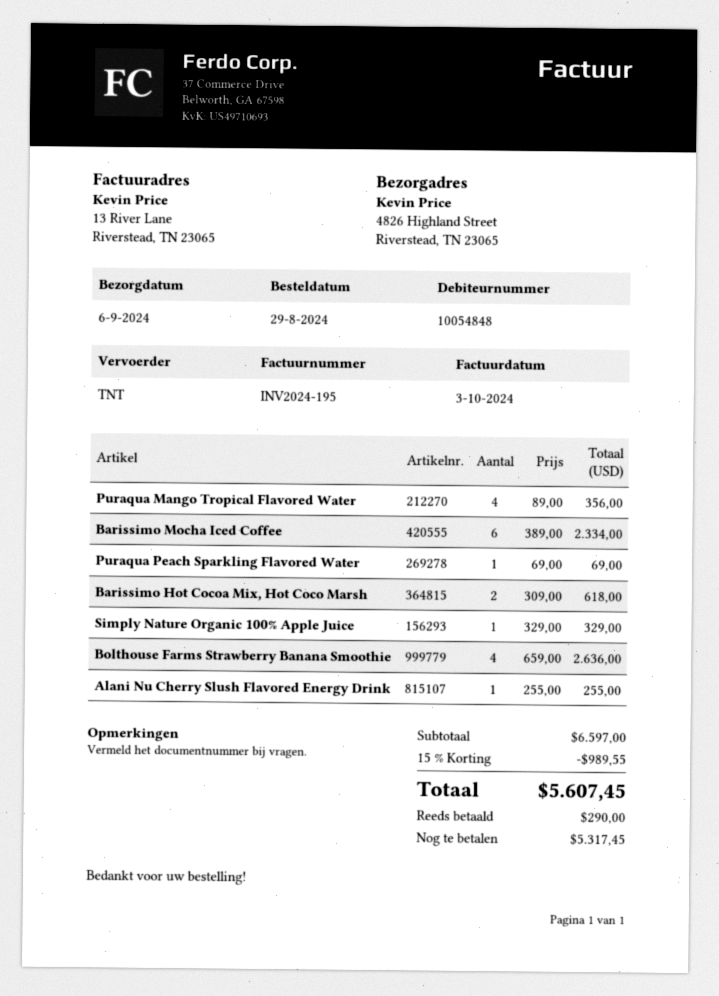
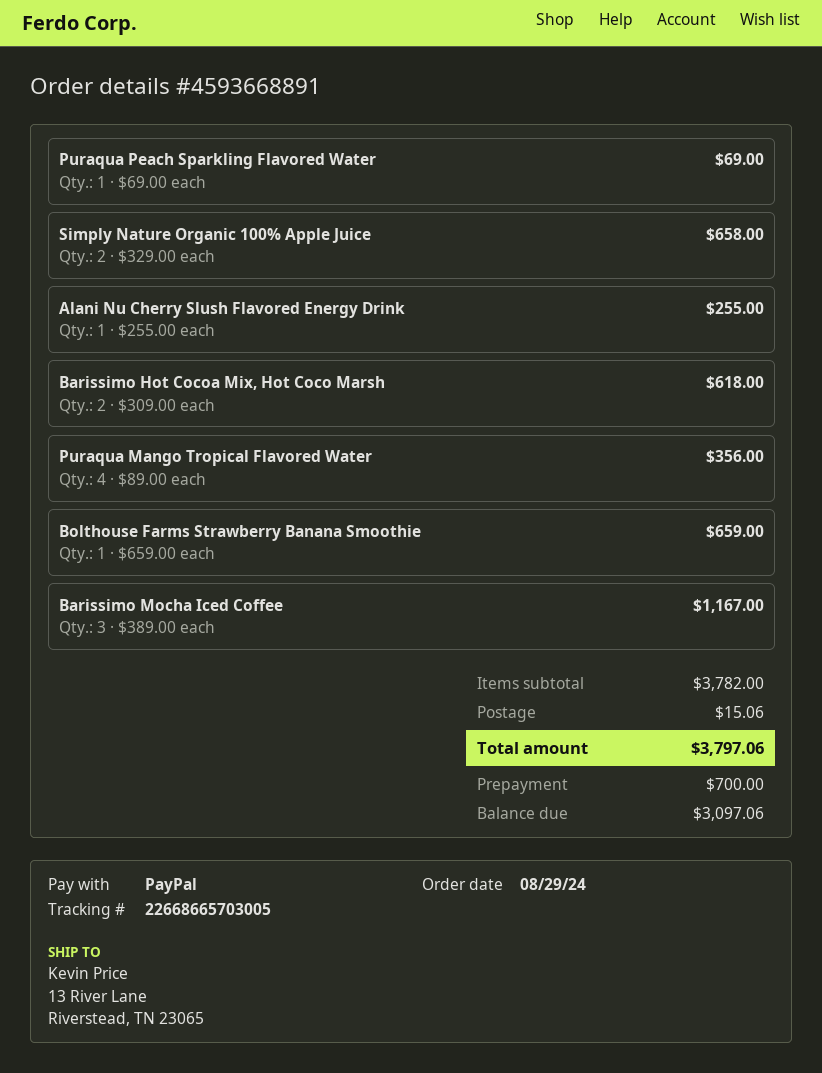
ship to: 4826 Highland Street, Riverstead, TN 23065 -> 13 River Lane, Riverstead, TN 23065
Barissimo Mocha Iced Coffee: 6 x 389.00 = 2334.00 -> 3 x 389.00 = 1167.00
Simply Nature Organic 100% Apple Juice: 1 x 329.00 = 329.00 -> 2 x 329.00 = 658.00
Bolthouse Farms Strawberry Banana Smoothie: 4 x 659.00 = 2636.00 -> 1 x 659.00 = 659.00
subtotal: 6597.00 -> 3782.00
discount: 15% = 989.55 -> none
shipping: none -> 15.06
total: 5607.45 -> 3797.06
deposit: 290.00 -> 700.00
balance: 5317.45 -> 3097.06

